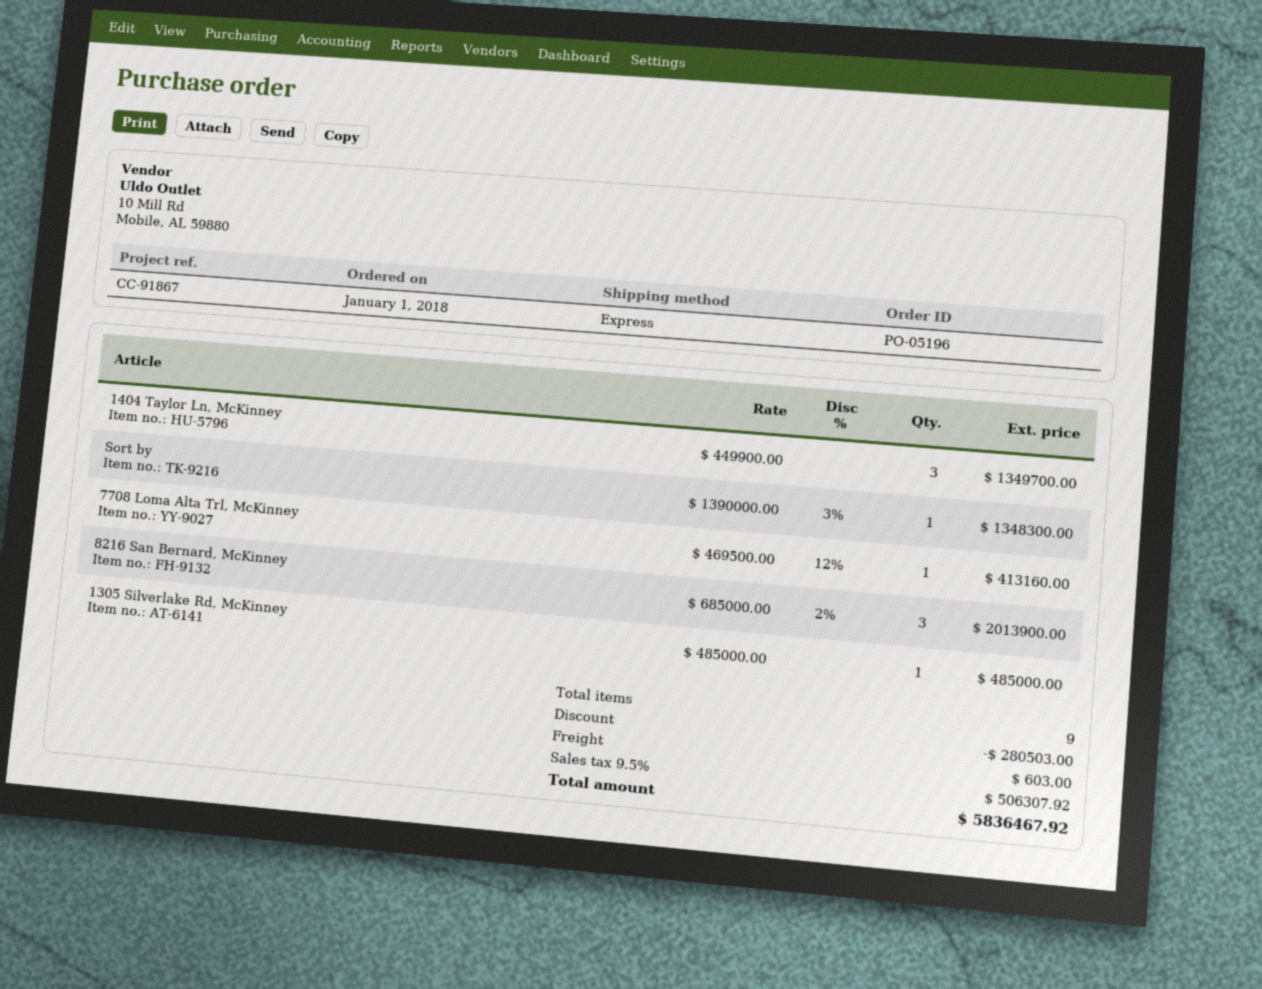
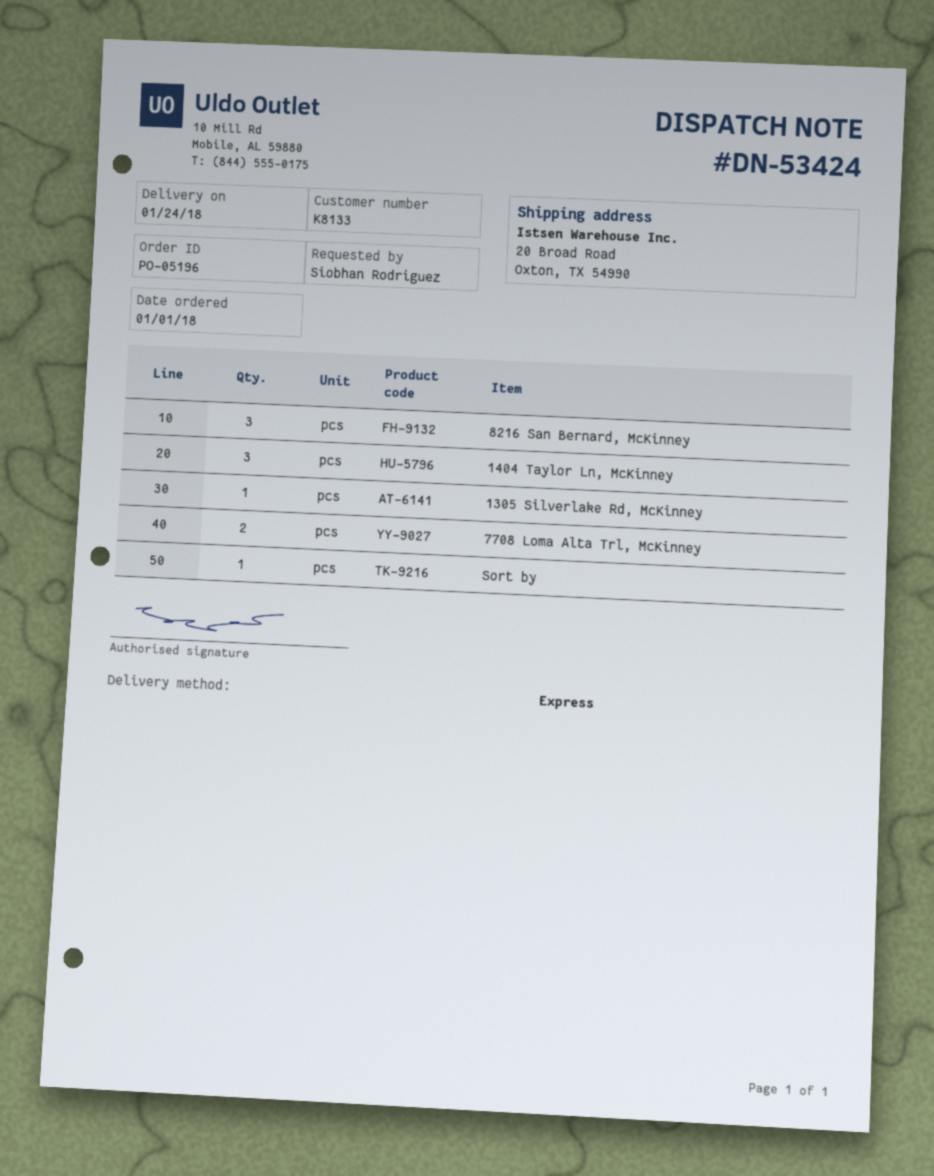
7708 Loma Alta Trl, McKinney: 1 -> 2

